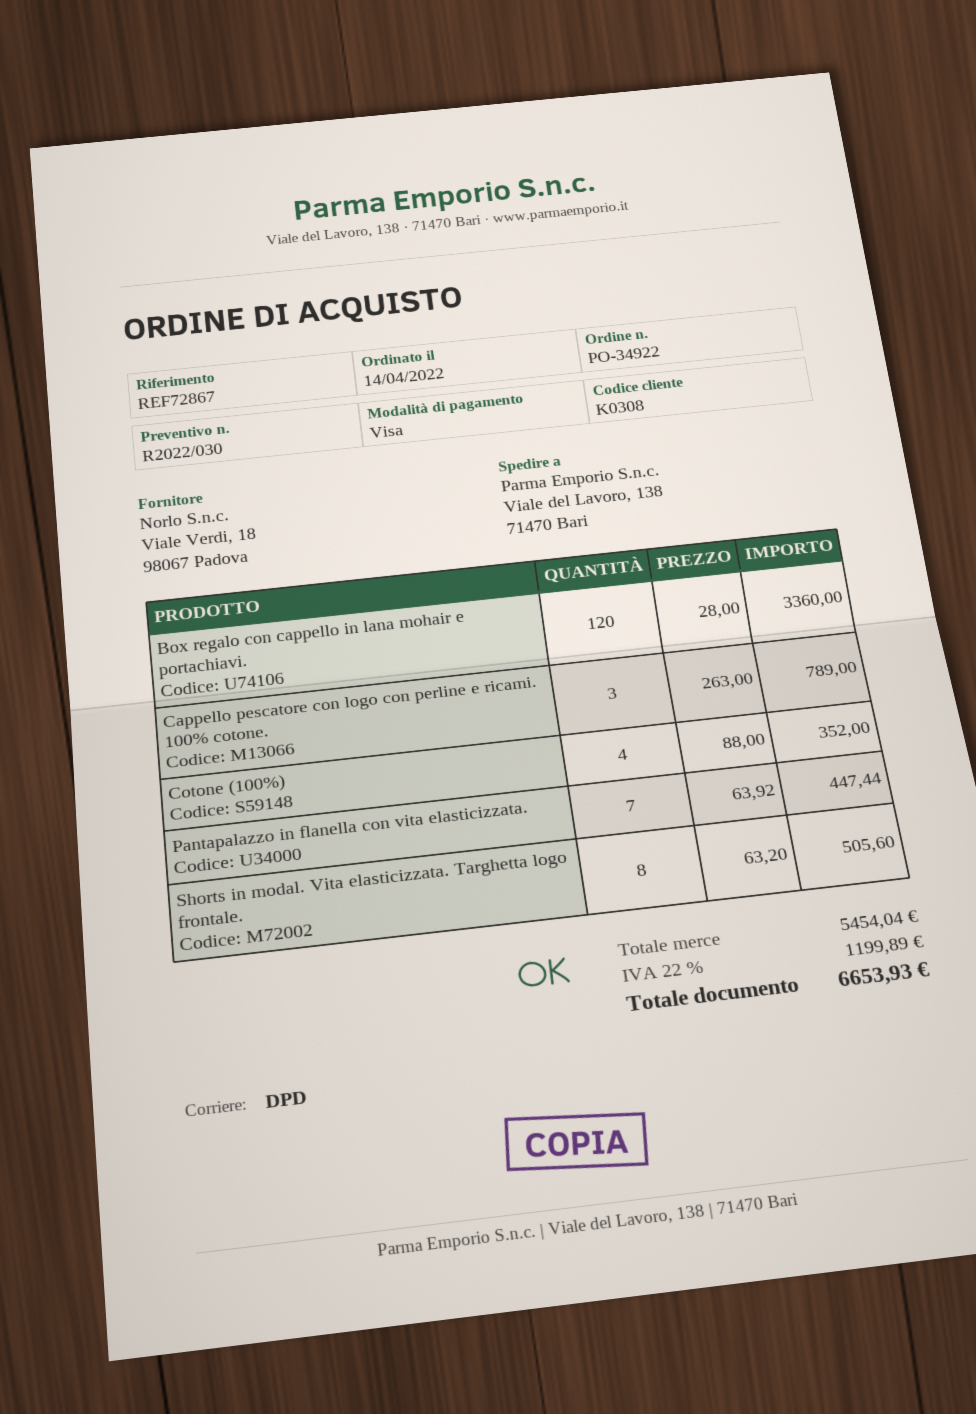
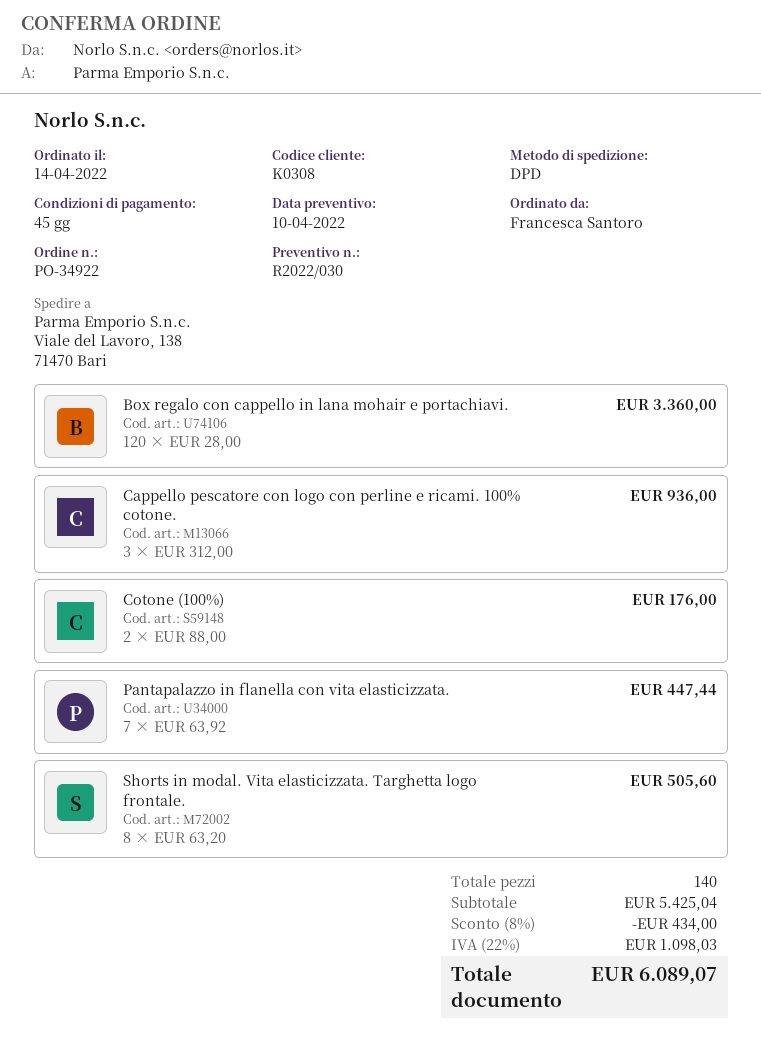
Cappello pescatore con logo con perline e ricami. 100% cotone.: 3 x 263.00 = 789.00 -> 3 x 312.00 = 936.00
Cotone (100%): 4 x 88.00 = 352.00 -> 2 x 88.00 = 176.00
subtotal: 5454.04 -> 5425.04
discount: none -> 8% = 434.00
tax: 22% = 1199.89 -> 22% = 1098.03
total: 6653.93 -> 6089.07

